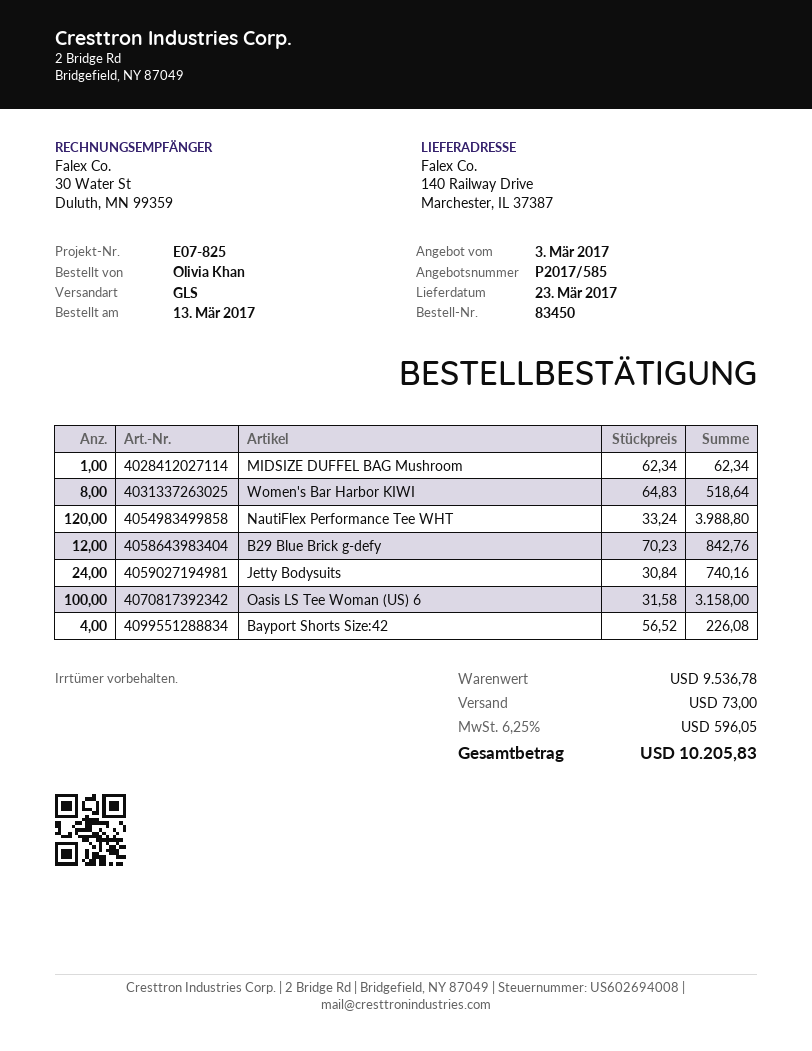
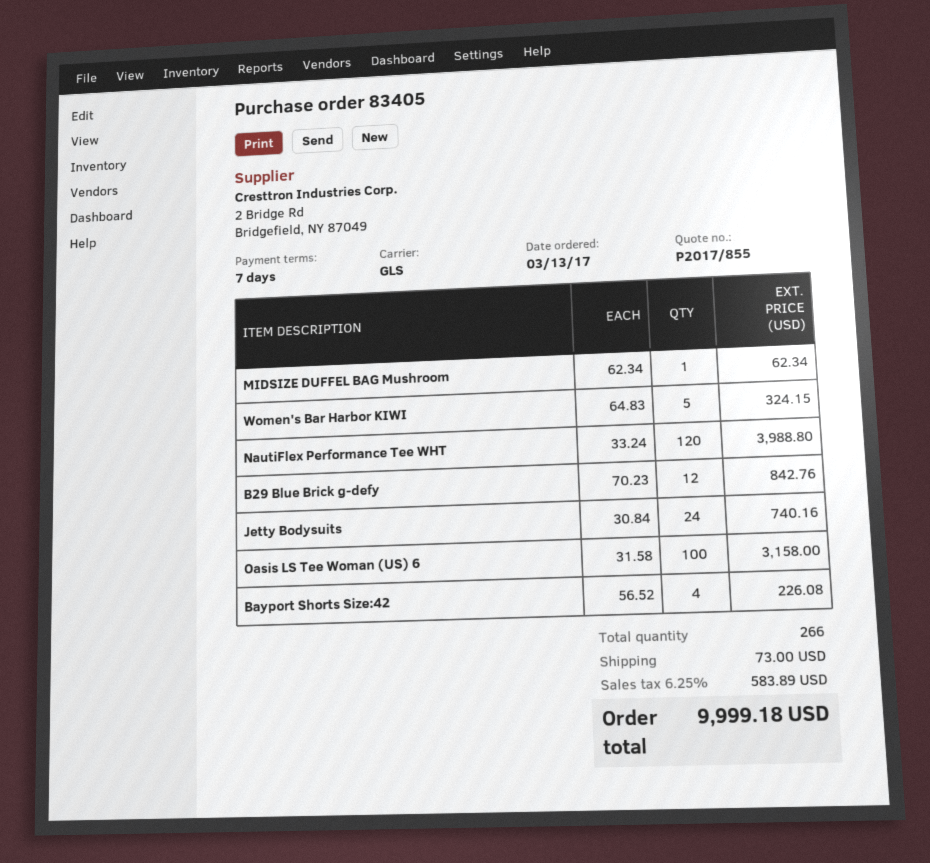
quote number: P2017/585 -> P2017/855
order number: 83450 -> 83405
Women's Bar Harbor KIWI: 8 x 64.83 = 518.64 -> 5 x 64.83 = 324.15
tax: 6.25% = 596.05 -> 6.25% = 583.89
total: 10205.83 -> 9999.18

